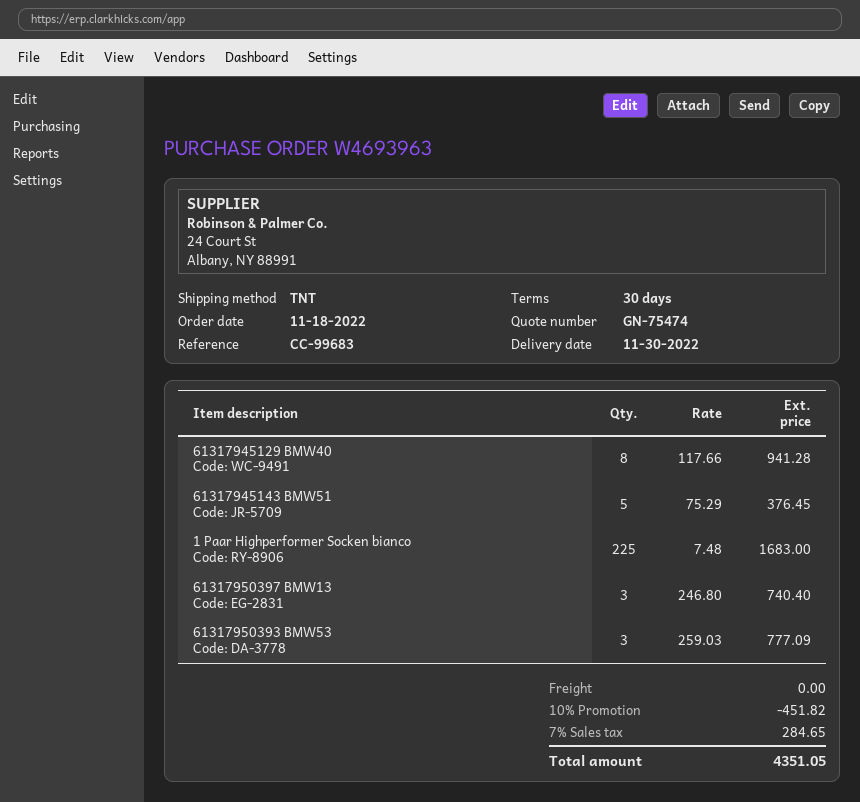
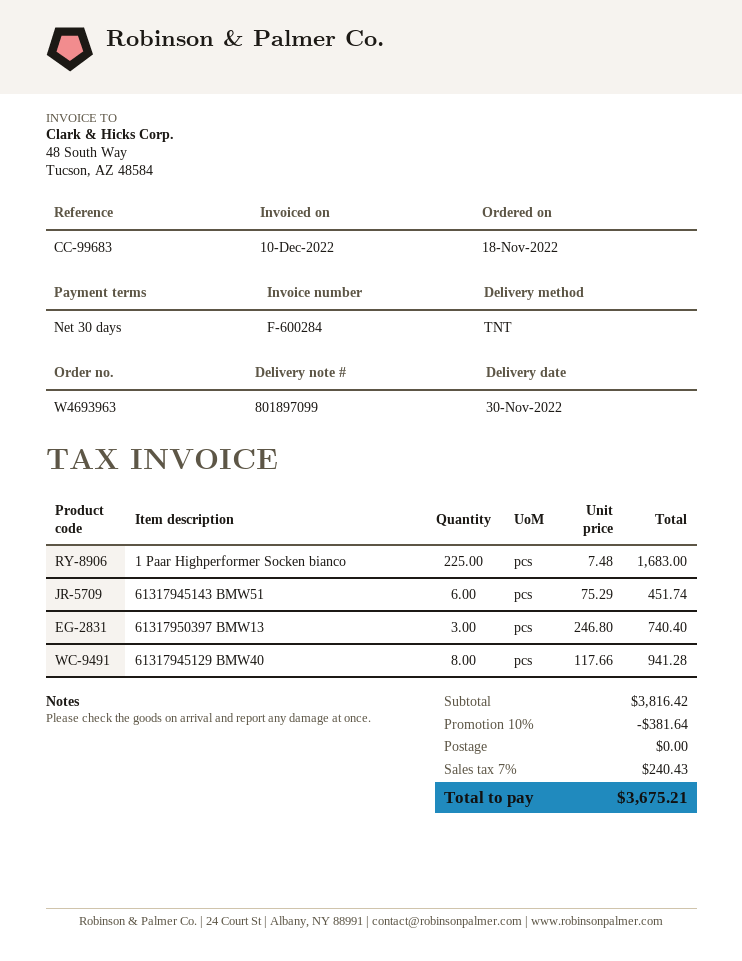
61317945143 BMW51: 5 x 75.29 = 376.45 -> 6 x 75.29 = 451.74
61317950393 BMW53: 3 x 259.03 = 777.09 -> none
discount: 10% = 451.82 -> 10% = 381.64
tax: 7% = 284.65 -> 7% = 240.43
total: 4351.05 -> 3675.21

